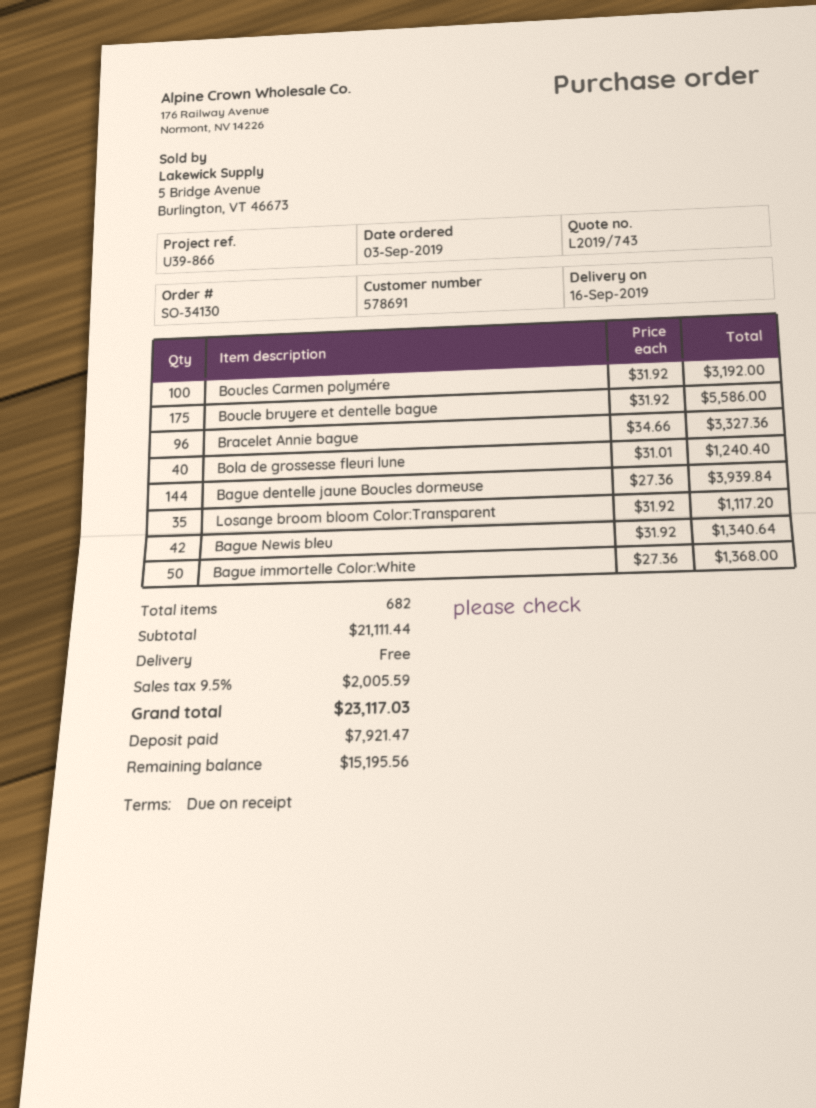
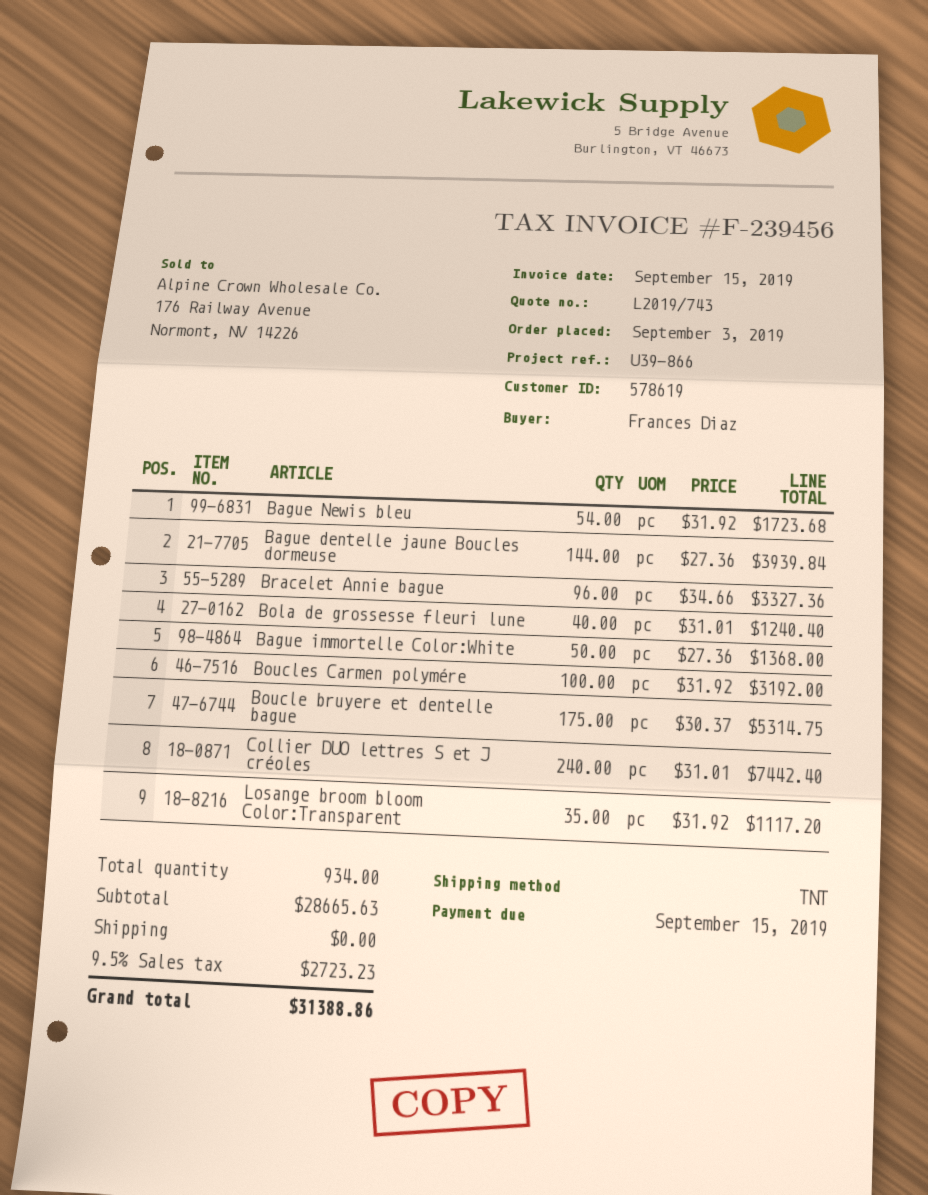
customer number: 578691 -> 578619
Boucle bruyere et dentelle bague: 175 x 31.92 = 5586.00 -> 175 x 30.37 = 5314.75
Bague Newis bleu: 42 x 31.92 = 1340.64 -> 54 x 31.92 = 1723.68
Collier DUO lettres S et J créoles: none -> 240 x 31.01 = 7442.40
total quantity: 682 -> 934
subtotal: 21111.44 -> 28665.63
tax: 9.5% = 2005.59 -> 9.5% = 2723.23
total: 23117.03 -> 31388.86

